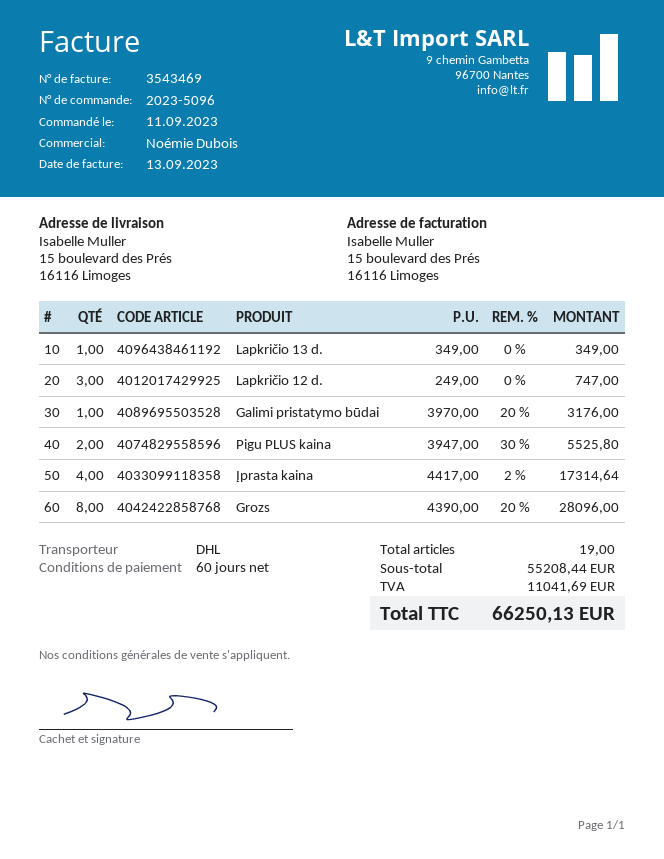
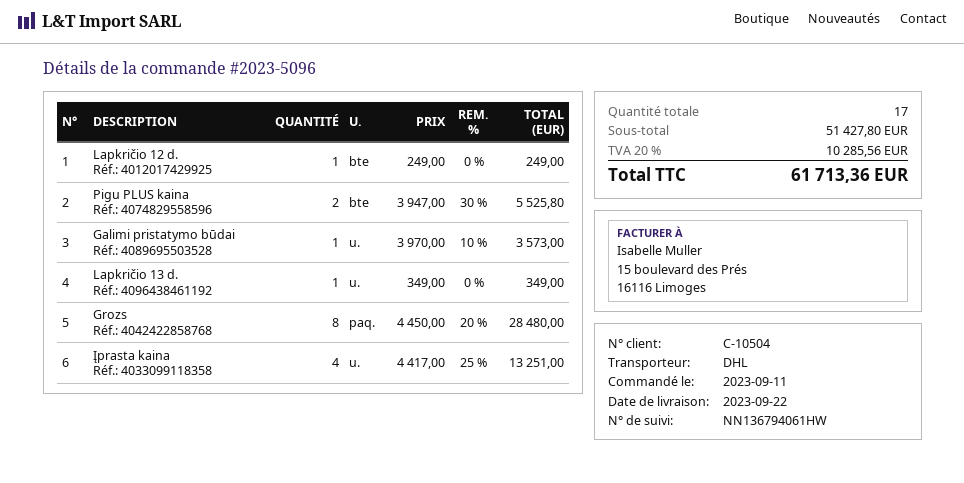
Lapkričio 12 d.: 3 x 249.00 = 747.00 -> 1 x 249.00 = 249.00
Galimi pristatymo būdai: 1 x 3970.00 - 20% = 3176.00 -> 1 x 3970.00 - 10% = 3573.00
Įprasta kaina: 4 x 4417.00 - 2% = 17314.64 -> 4 x 4417.00 - 25% = 13251.00
Grozs: 8 x 4390.00 - 20% = 28096.00 -> 8 x 4450.00 - 20% = 28480.00
total quantity: 19 -> 17
subtotal: 55208.44 -> 51427.80
tax: 11041.69 -> 10285.56
total: 66250.13 -> 61713.36

